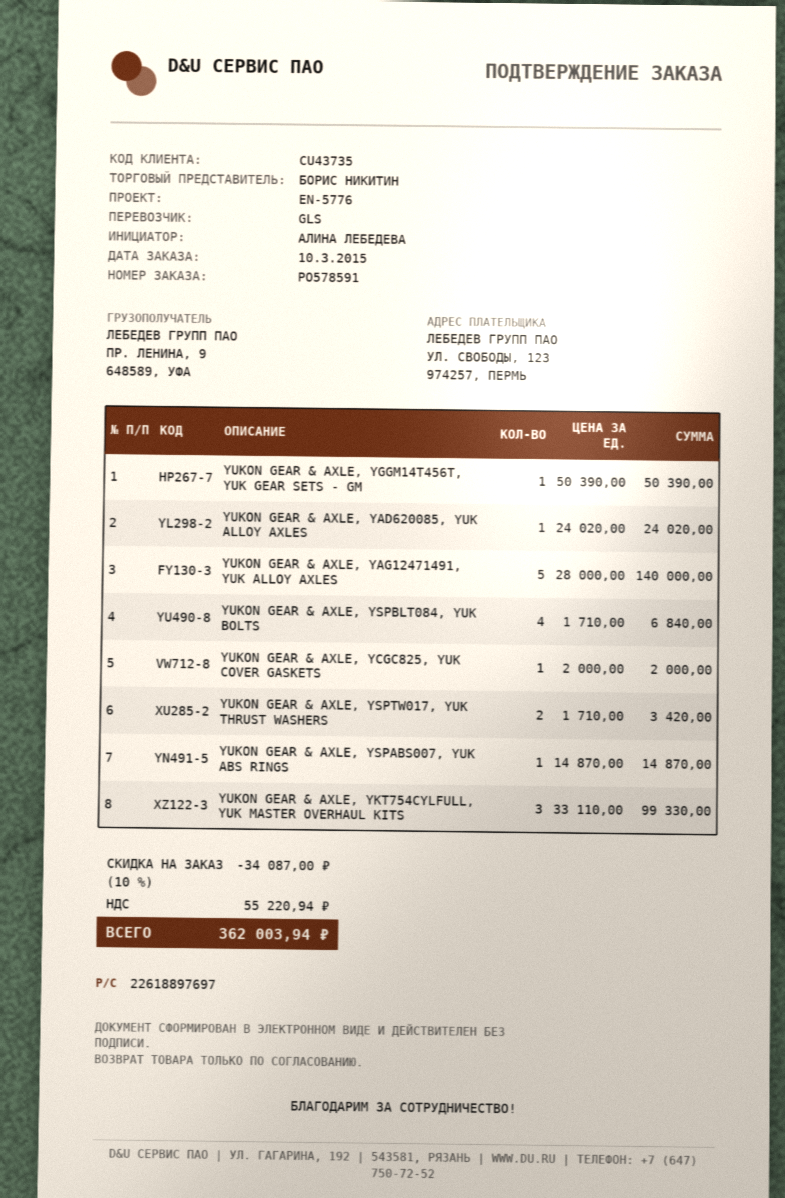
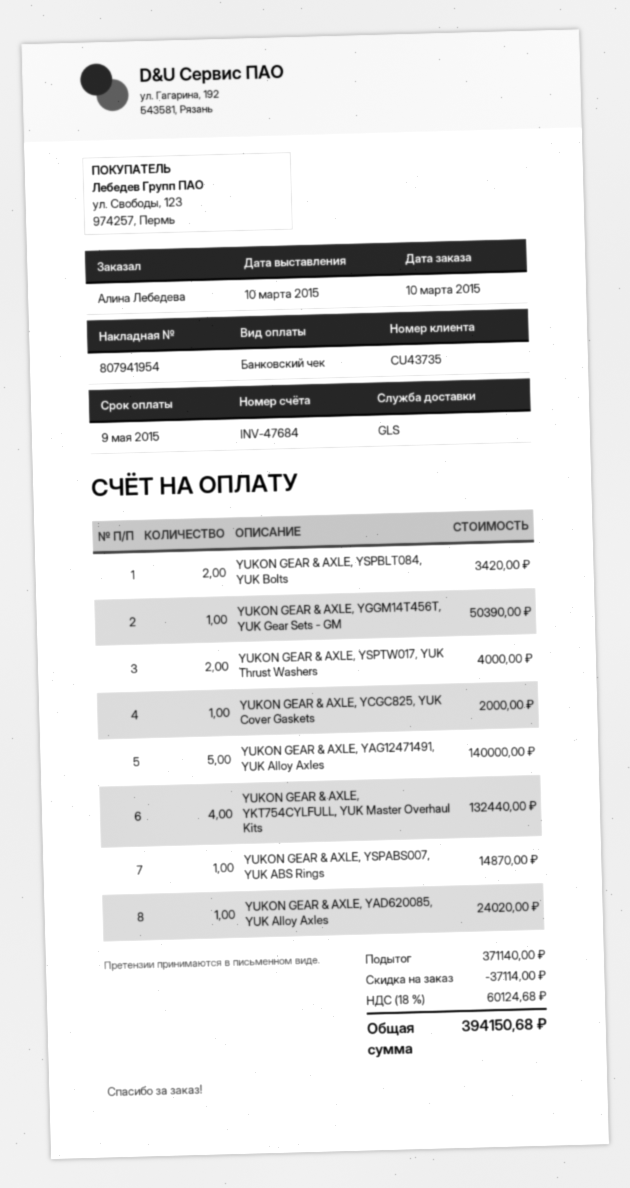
YUKON GEAR & AXLE, YSPBLT084, YUK BOLTS: 4 for 6840.00 -> 2 for 3420.00
YUKON GEAR & AXLE, YSPTW017, YUK THRUST WASHERS: 2 for 3420.00 -> 2 for 4000.00
YUKON GEAR & AXLE, YKT754CYLFULL, YUK MASTER OVERHAUL KITS: 3 for 99330.00 -> 4 for 132440.00
discount: 34087.00 -> 37114.00
tax: 55220.94 -> 60124.68
total: 362003.94 -> 394150.68

